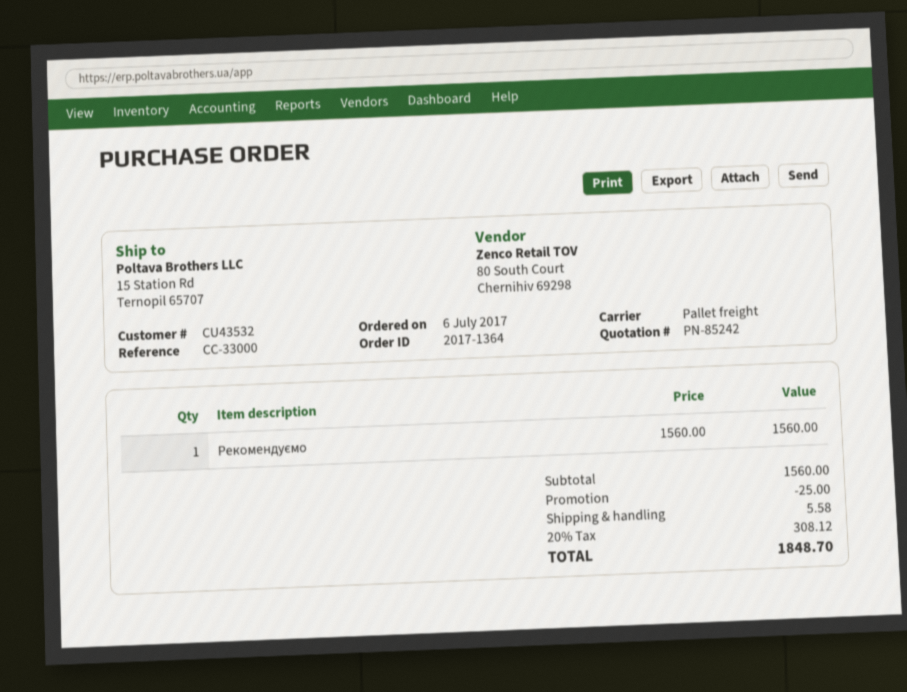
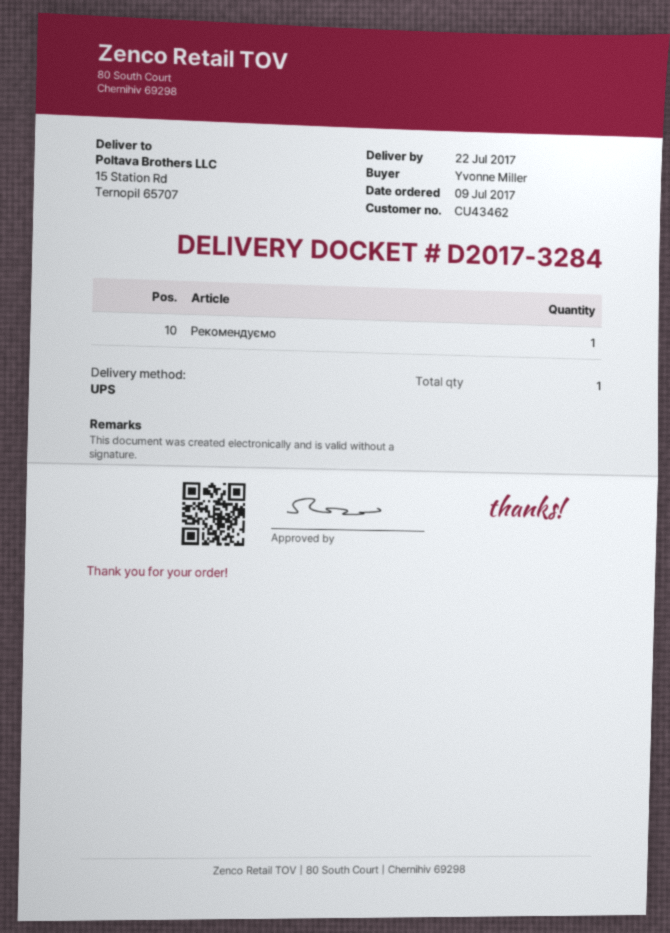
order date: 2017-07-06 -> 2017-07-09
customer number: CU43532 -> CU43462
shipping method: pallet freight -> UPS

